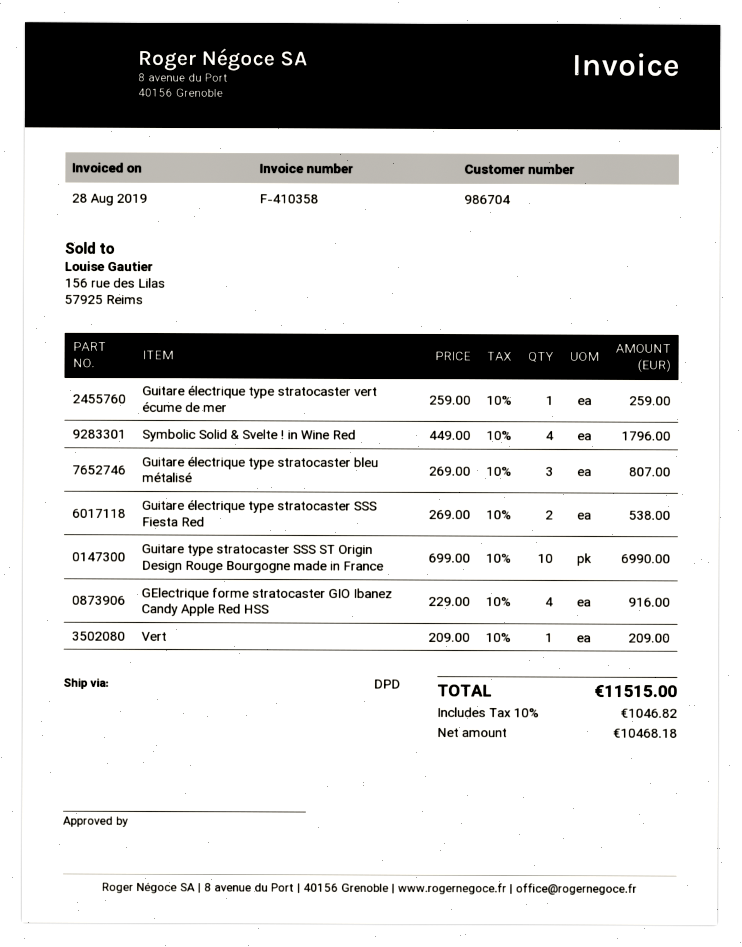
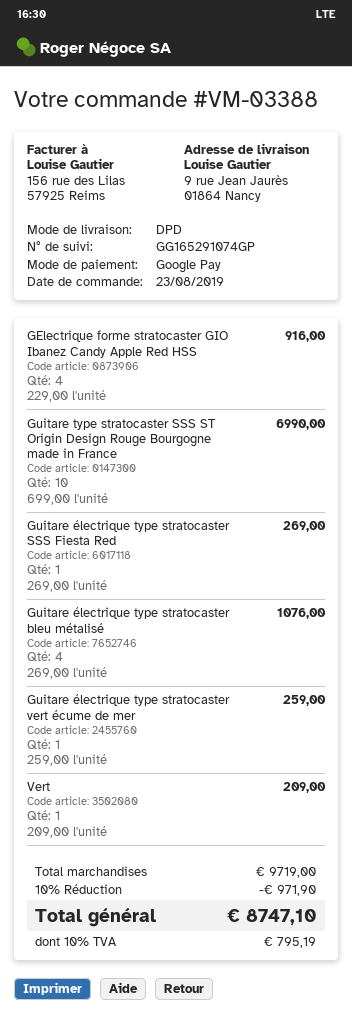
Symbolic Solid & Svelte ! in Wine Red: 4 x 449.00 = 1796.00 -> none
Guitare électrique type stratocaster bleu métalisé: 3 x 269.00 = 807.00 -> 4 x 269.00 = 1076.00
Guitare électrique type stratocaster SSS Fiesta Red: 2 x 269.00 = 538.00 -> 1 x 269.00 = 269.00
discount: none -> 10% = 971.90
tax: 10% = 1046.82 -> 10% = 795.19
total: 11515.00 -> 8747.10

